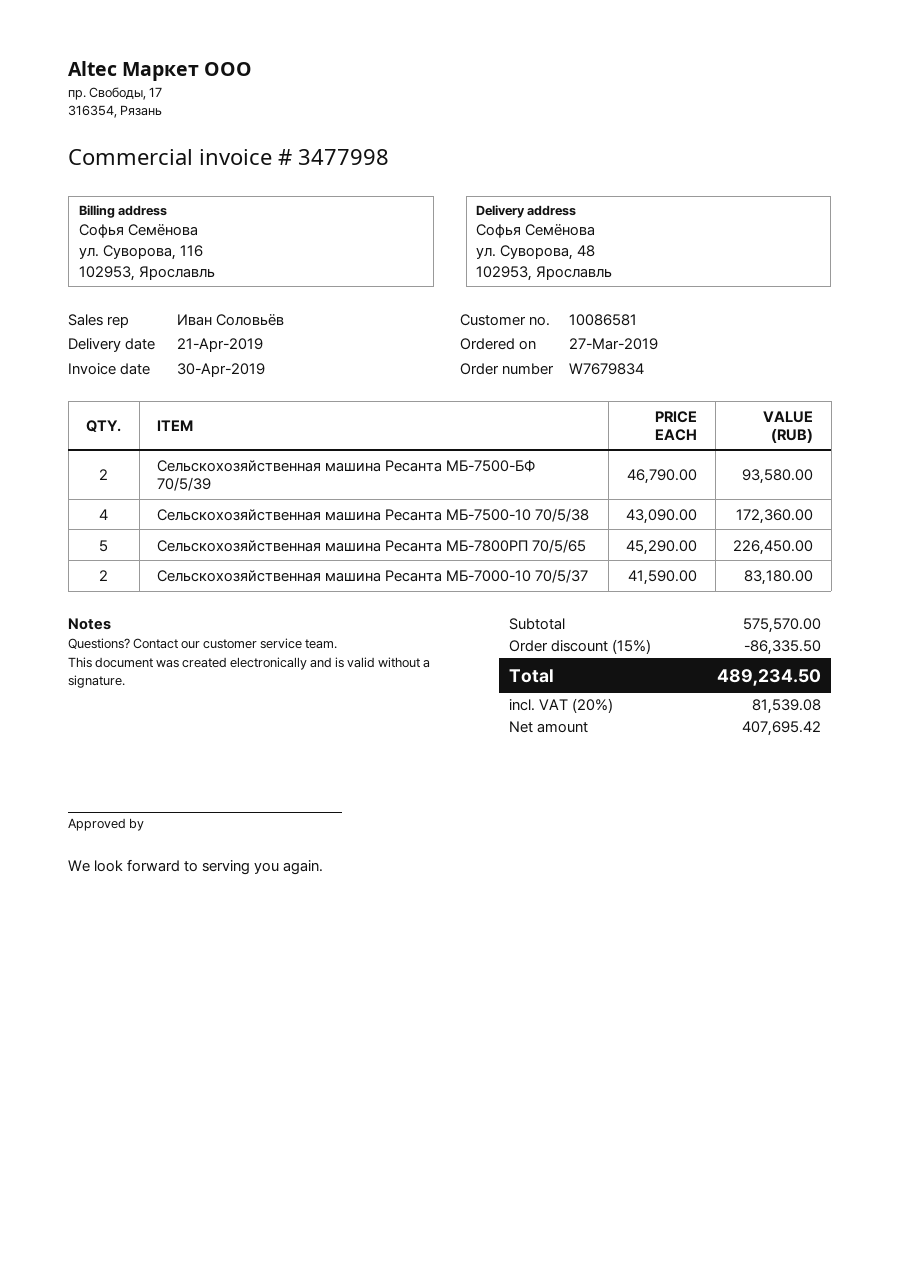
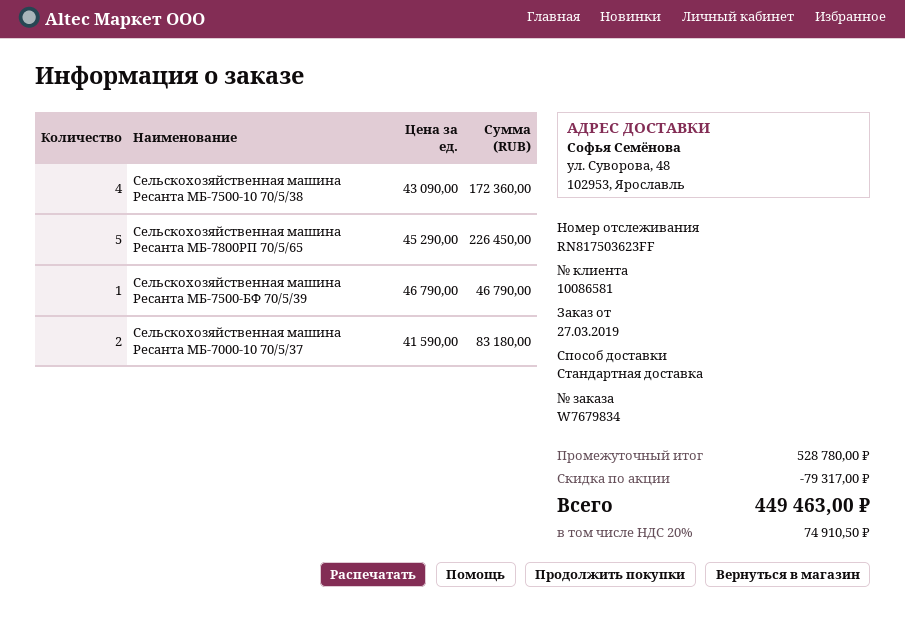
Сельскохозяйственная машина Ресанта МБ-7500-БФ 70/5/39: 2 x 46790.00 = 93580.00 -> 1 x 46790.00 = 46790.00
subtotal: 575570.00 -> 528780.00
discount: 86335.50 -> 79317.00
tax: 20% = 81539.08 -> 20% = 74910.50
total: 489234.50 -> 449463.00

